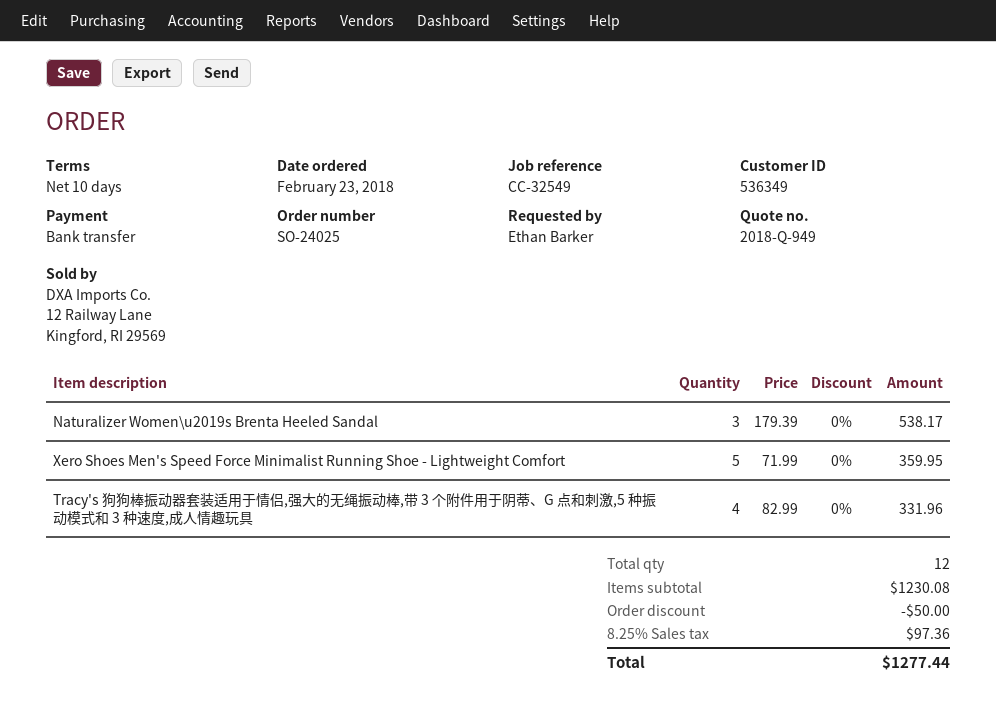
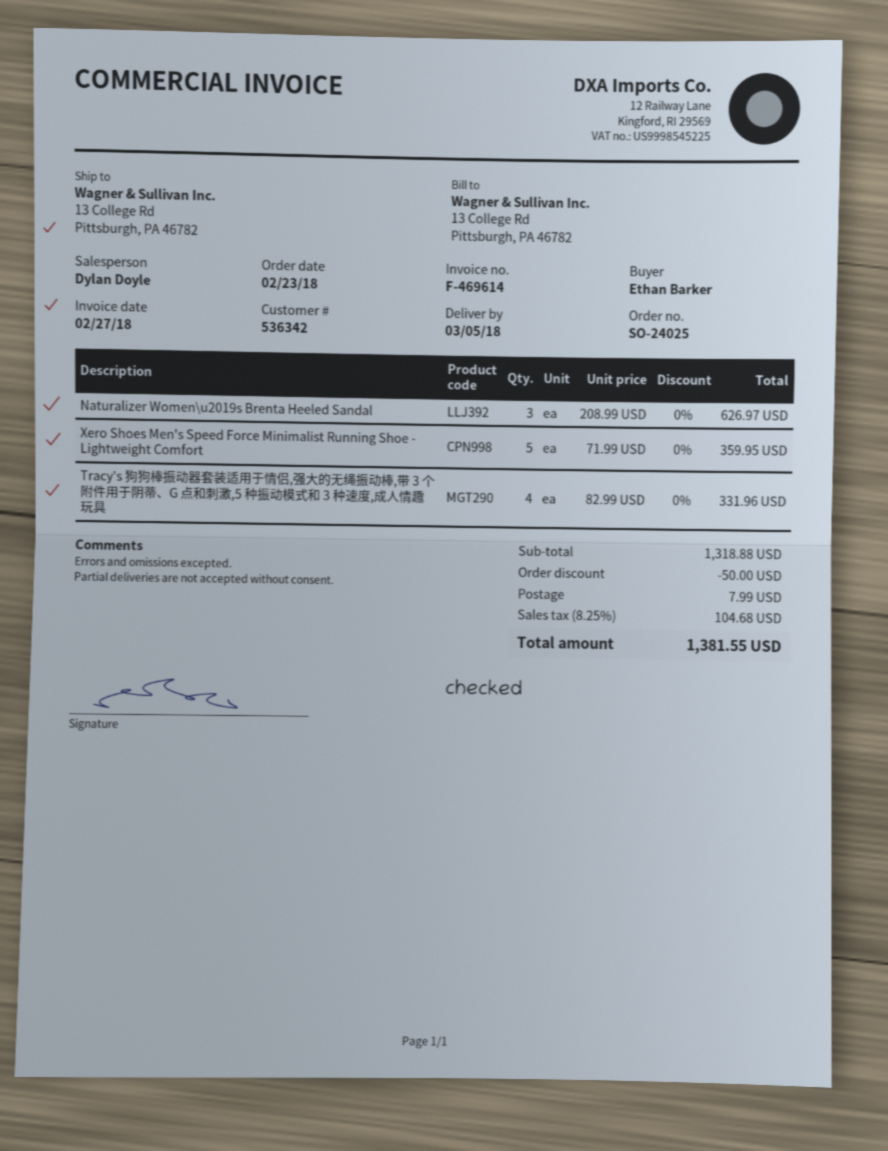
customer number: 536349 -> 536342
Naturalizer Women\u2019s Brenta Heeled Sandal: 3 x 179.39 = 538.17 -> 3 x 208.99 = 626.97
subtotal: 1230.08 -> 1318.88
shipping: none -> 7.99
tax: 8.25% = 97.36 -> 8.25% = 104.68
total: 1277.44 -> 1381.55

